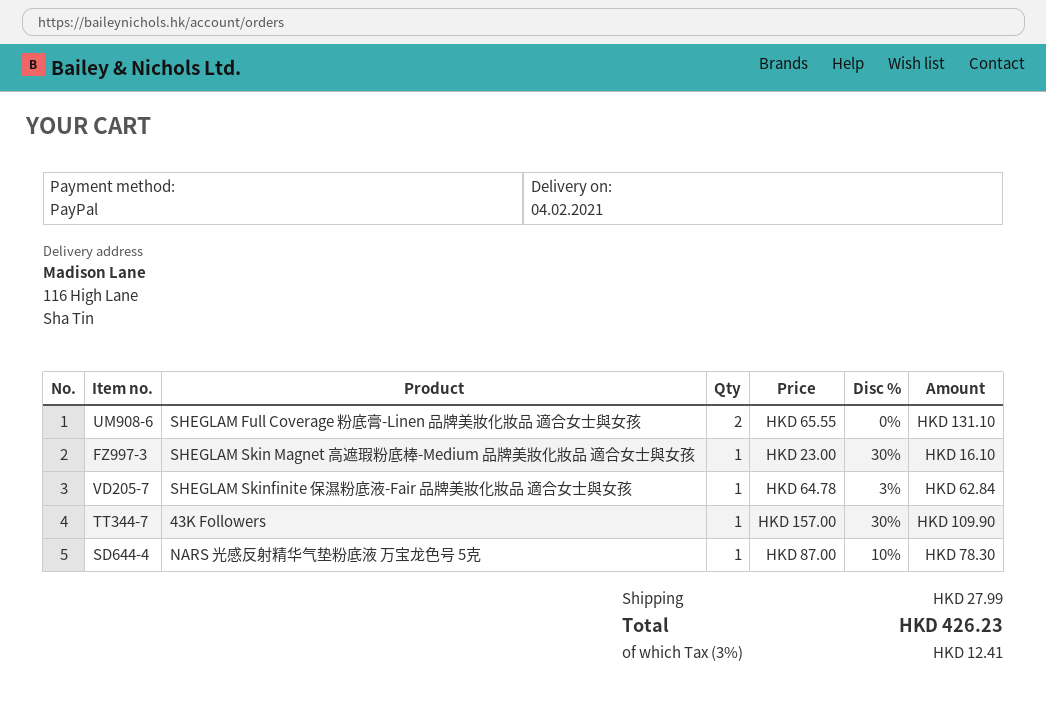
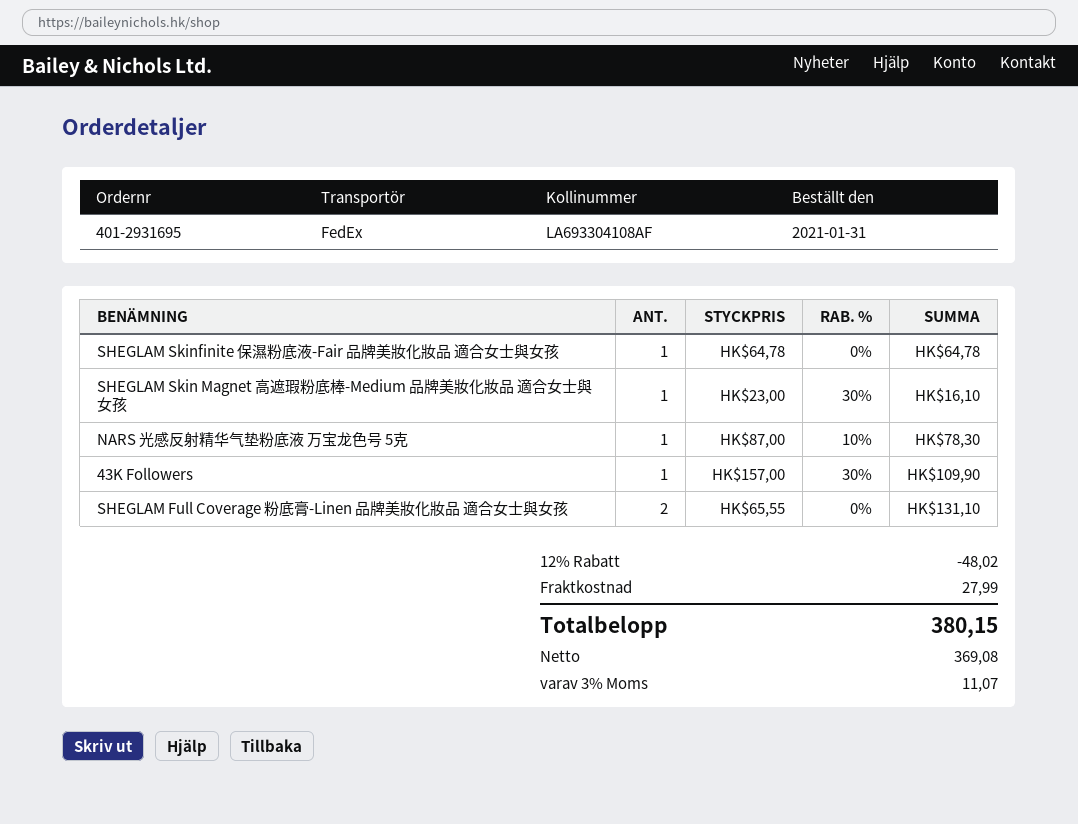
SHEGLAM Skinfinite 保濕粉底液-Fair 品牌美妝化妝品 適合女士與女孩: 1 x 64.78 - 3% = 62.84 -> 1 x 64.78 = 64.78
discount: none -> 12% = 48.02
tax: 3% = 12.41 -> 3% = 11.07
total: 426.23 -> 380.15

